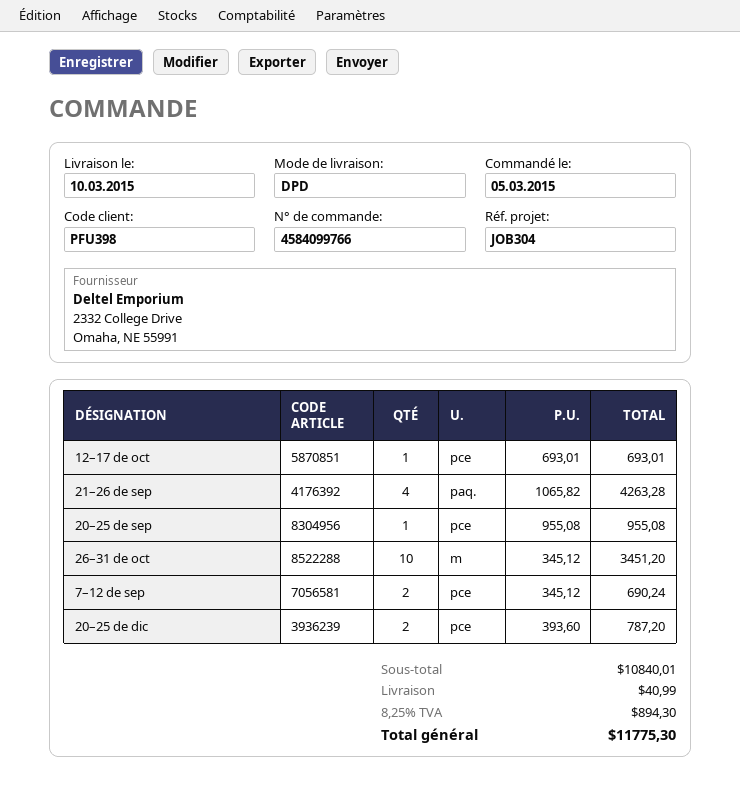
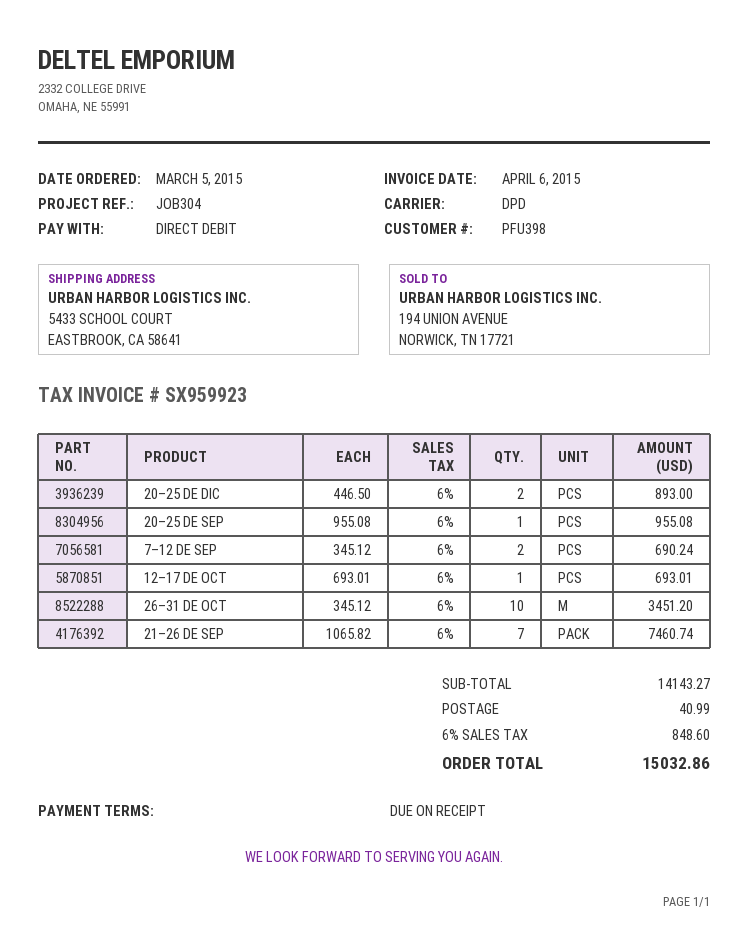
21–26 de sep: 4 x 1065.82 = 4263.28 -> 7 x 1065.82 = 7460.74
20–25 de dic: 2 x 393.60 = 787.20 -> 2 x 446.50 = 893.00
subtotal: 10840.01 -> 14143.27
tax: 8.25% = 894.30 -> 6% = 848.60
total: 11775.30 -> 15032.86

